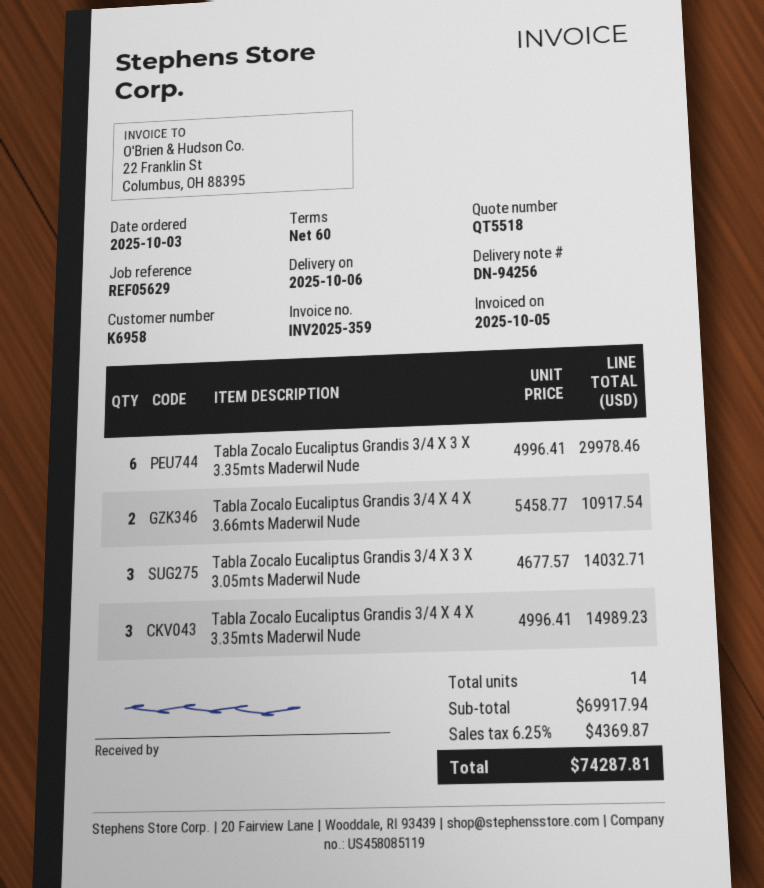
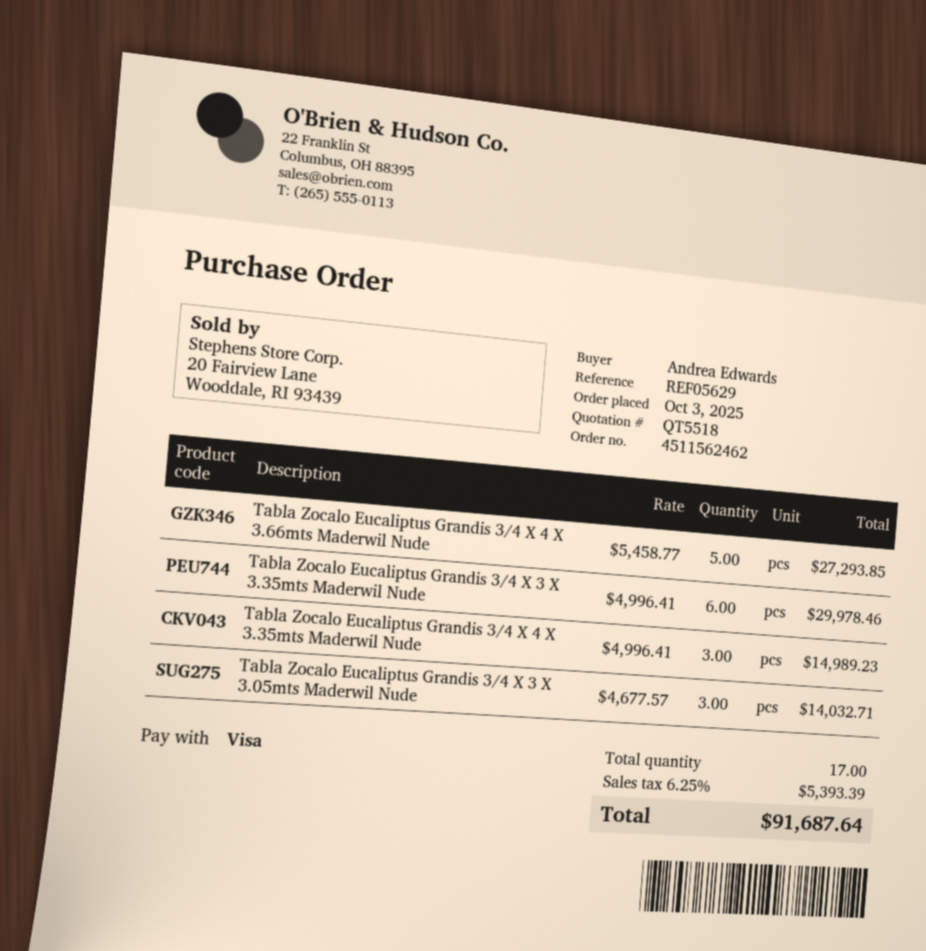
Tabla Zocalo Eucaliptus Grandis 3/4 X 4 X 3.66mts Maderwil Nude: 2 x 5458.77 = 10917.54 -> 5 x 5458.77 = 27293.85
total quantity: 14 -> 17
tax: 6.25% = 4369.87 -> 6.25% = 5393.39
total: 74287.81 -> 91687.64

